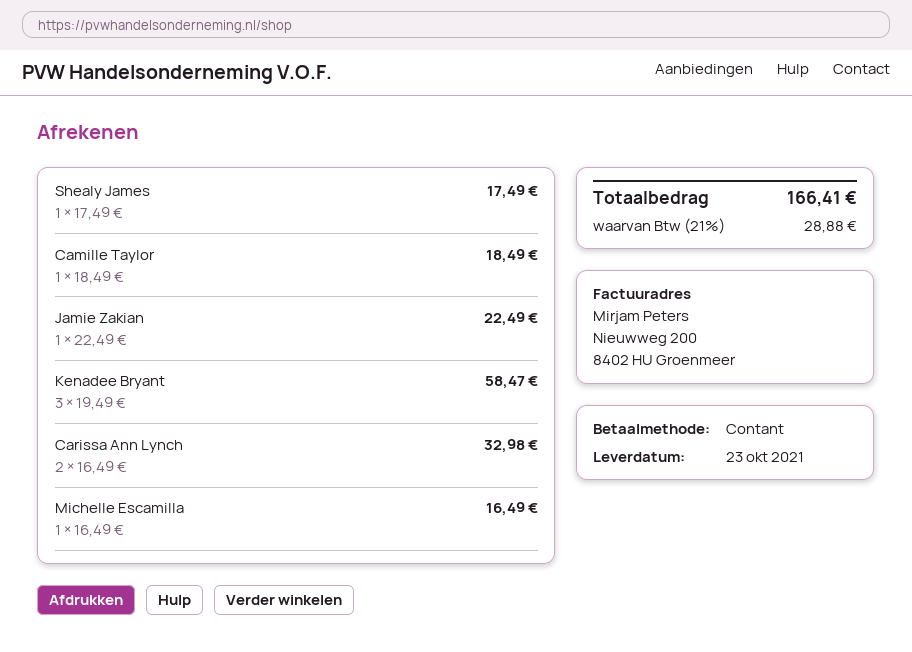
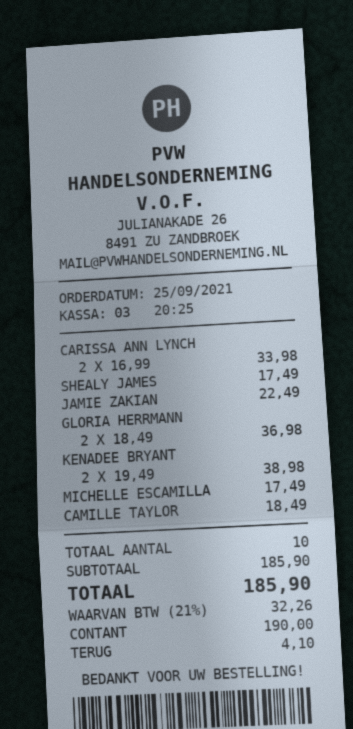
Kenadee Bryant: 3 x 19.49 = 58.47 -> 2 x 19.49 = 38.98
Carissa Ann Lynch: 2 x 16.49 = 32.98 -> 2 x 16.99 = 33.98
Michelle Escamilla: 1 x 16.49 = 16.49 -> 1 x 17.49 = 17.49
GLORIA HERRMANN: none -> 2 x 18.49 = 36.98
tax: 21% = 28.88 -> 21% = 32.26
total: 166.41 -> 185.90

